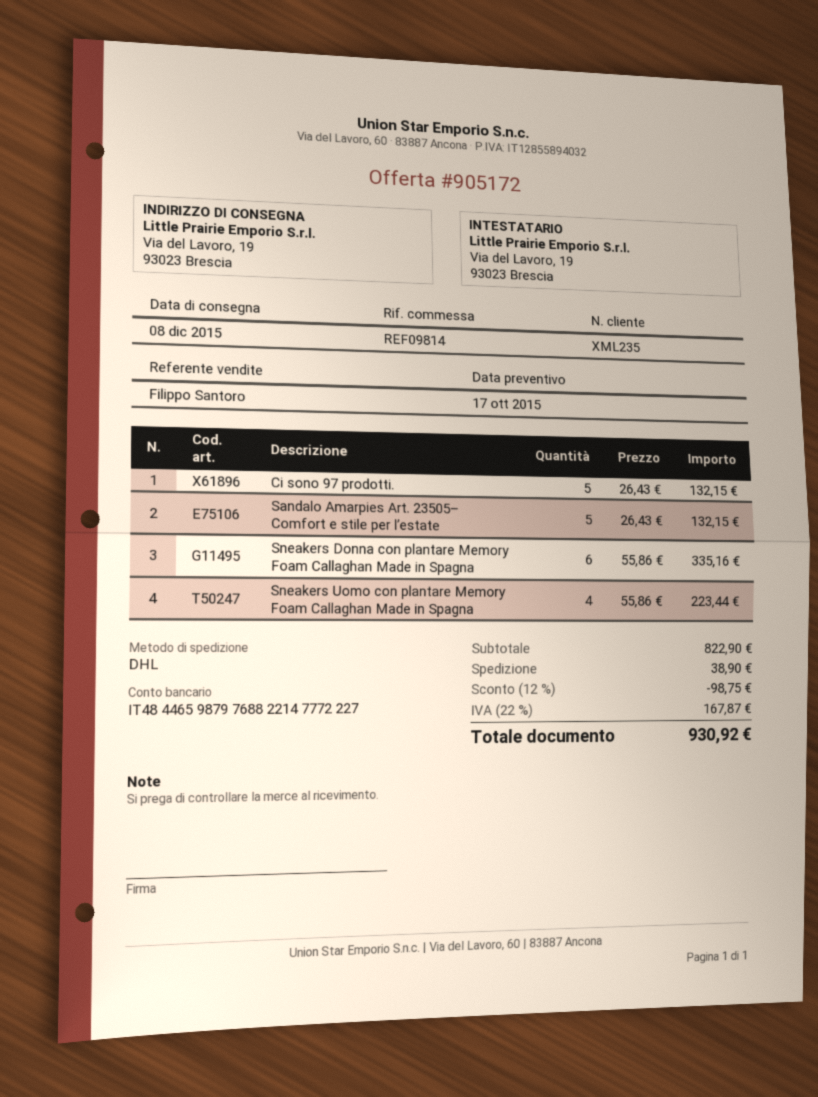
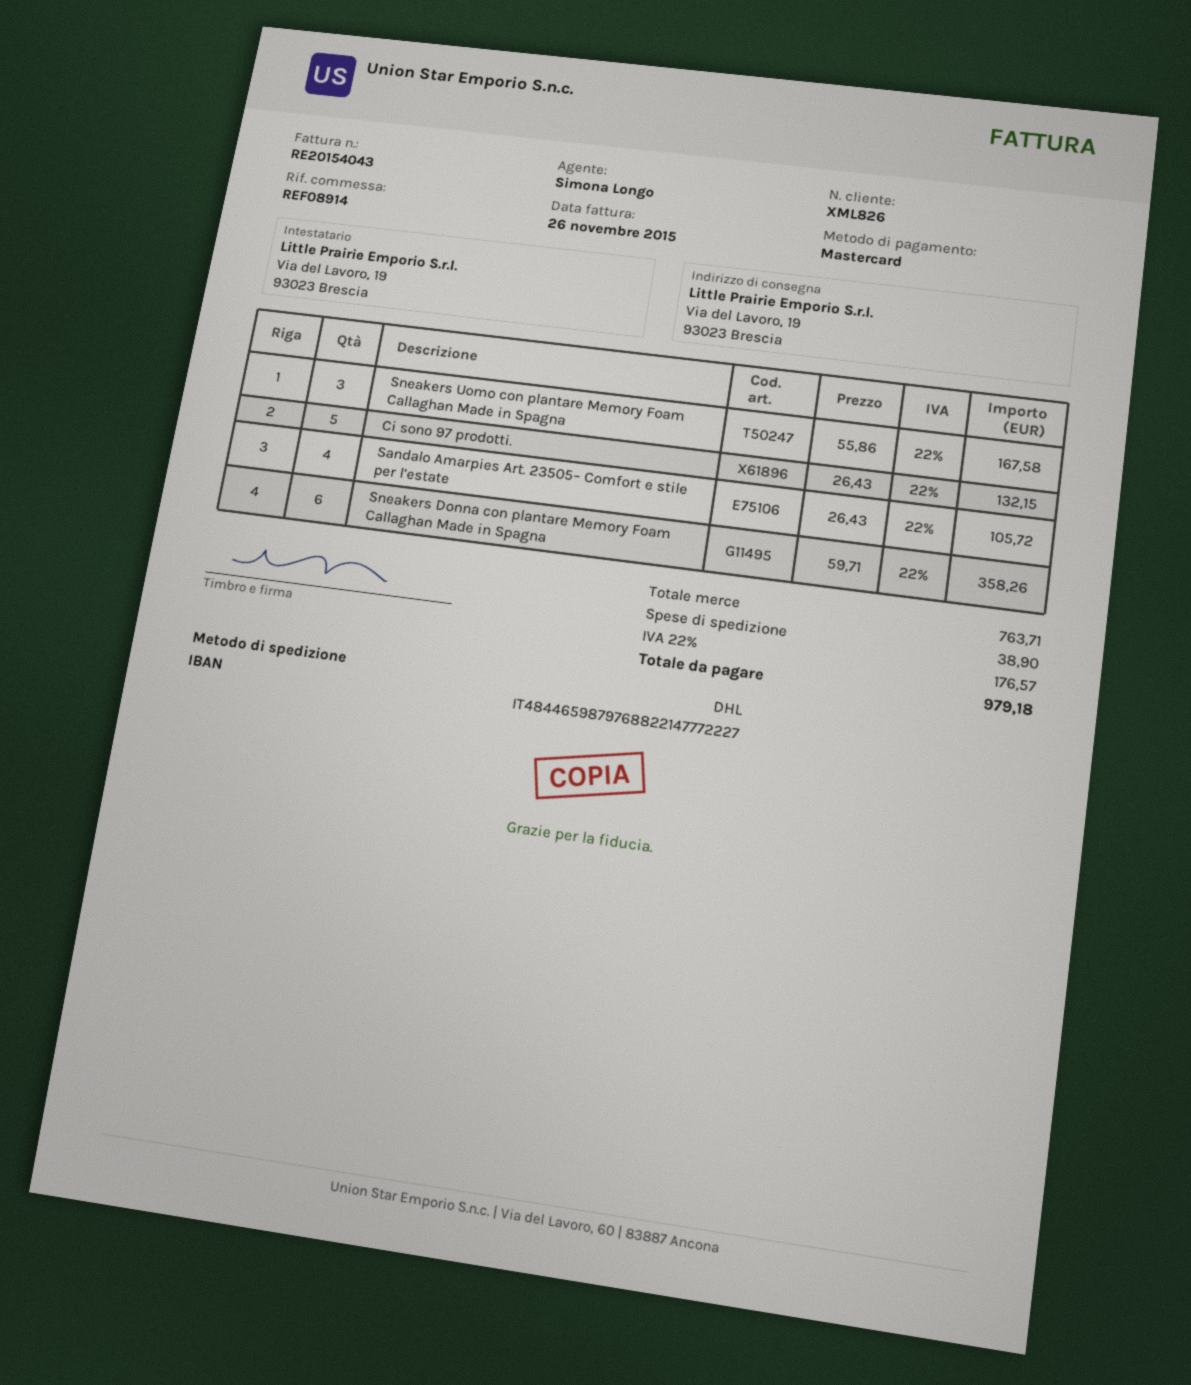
customer number: XML235 -> XML826
reference: REF09814 -> REF08914
sales rep: Filippo Santoro -> Simona Longo
Sandalo Amarpies Art. 23505– Comfort e stile per l’estate: 5 x 26.43 = 132.15 -> 4 x 26.43 = 105.72
Sneakers Donna con plantare Memory Foam Callaghan Made in Spagna: 6 x 55.86 = 335.16 -> 6 x 59.71 = 358.26
Sneakers Uomo con plantare Memory Foam Callaghan Made in Spagna: 4 x 55.86 = 223.44 -> 3 x 55.86 = 167.58
subtotal: 822.90 -> 763.71
discount: 12% = 98.75 -> none
tax: 22% = 167.87 -> 22% = 176.57
total: 930.92 -> 979.18

